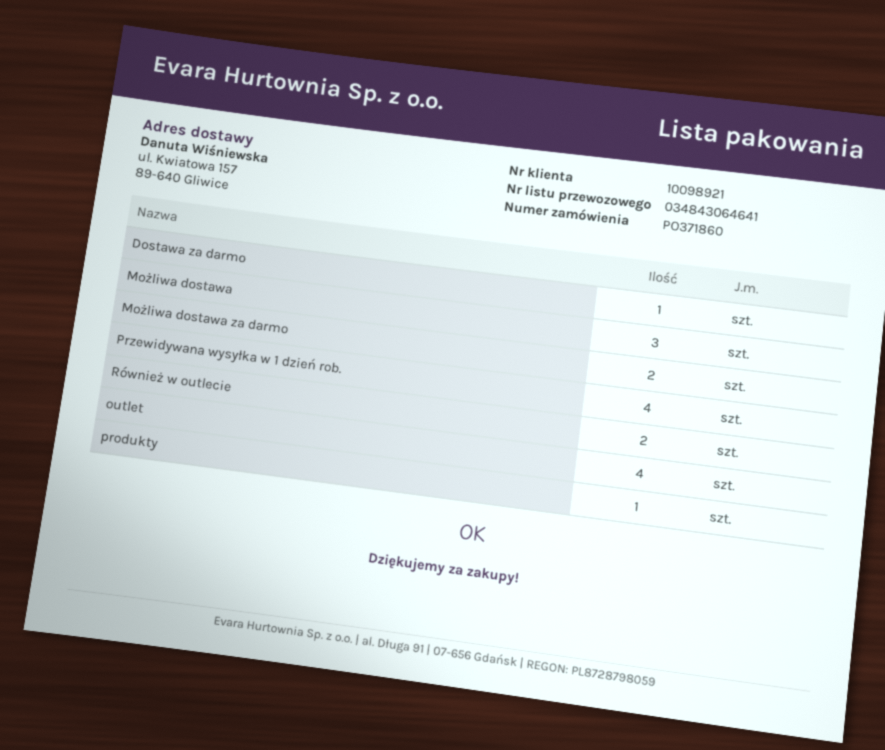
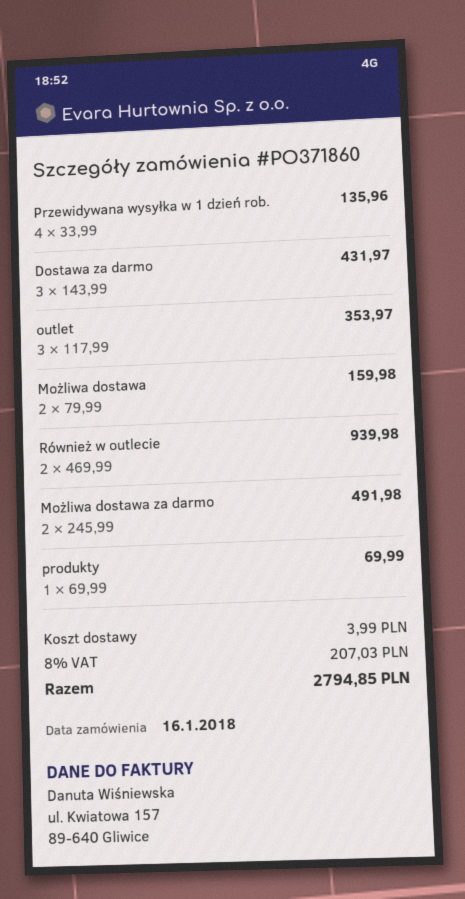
Dostawa za darmo: 1 -> 3
Możliwa dostawa: 3 -> 2
outlet: 4 -> 3

